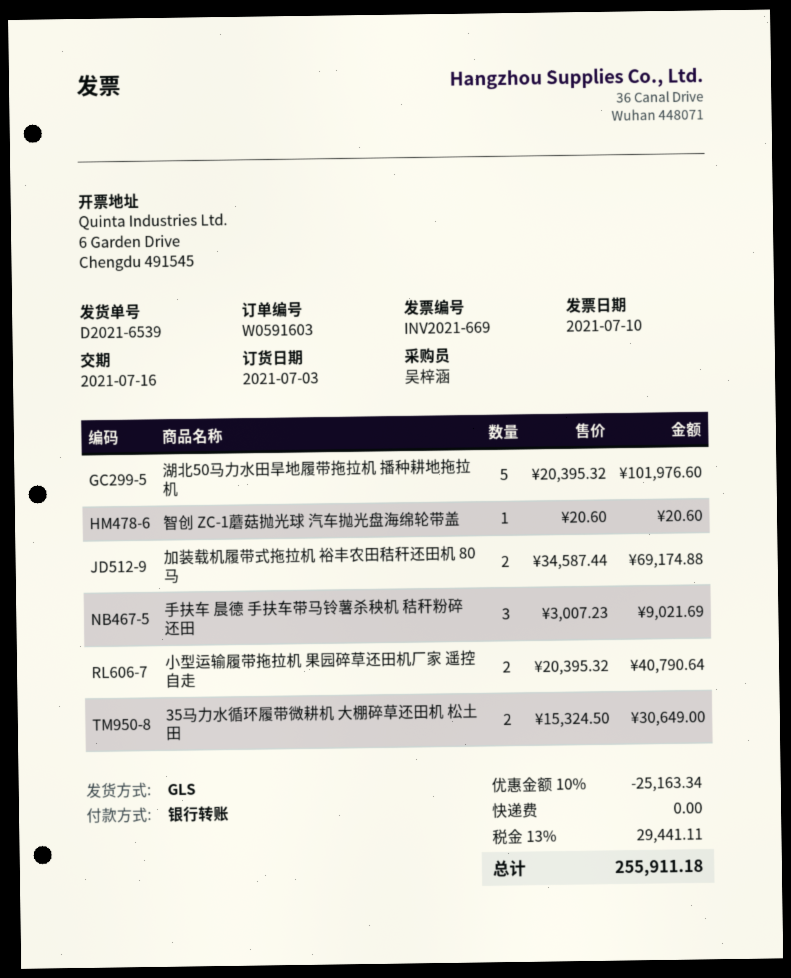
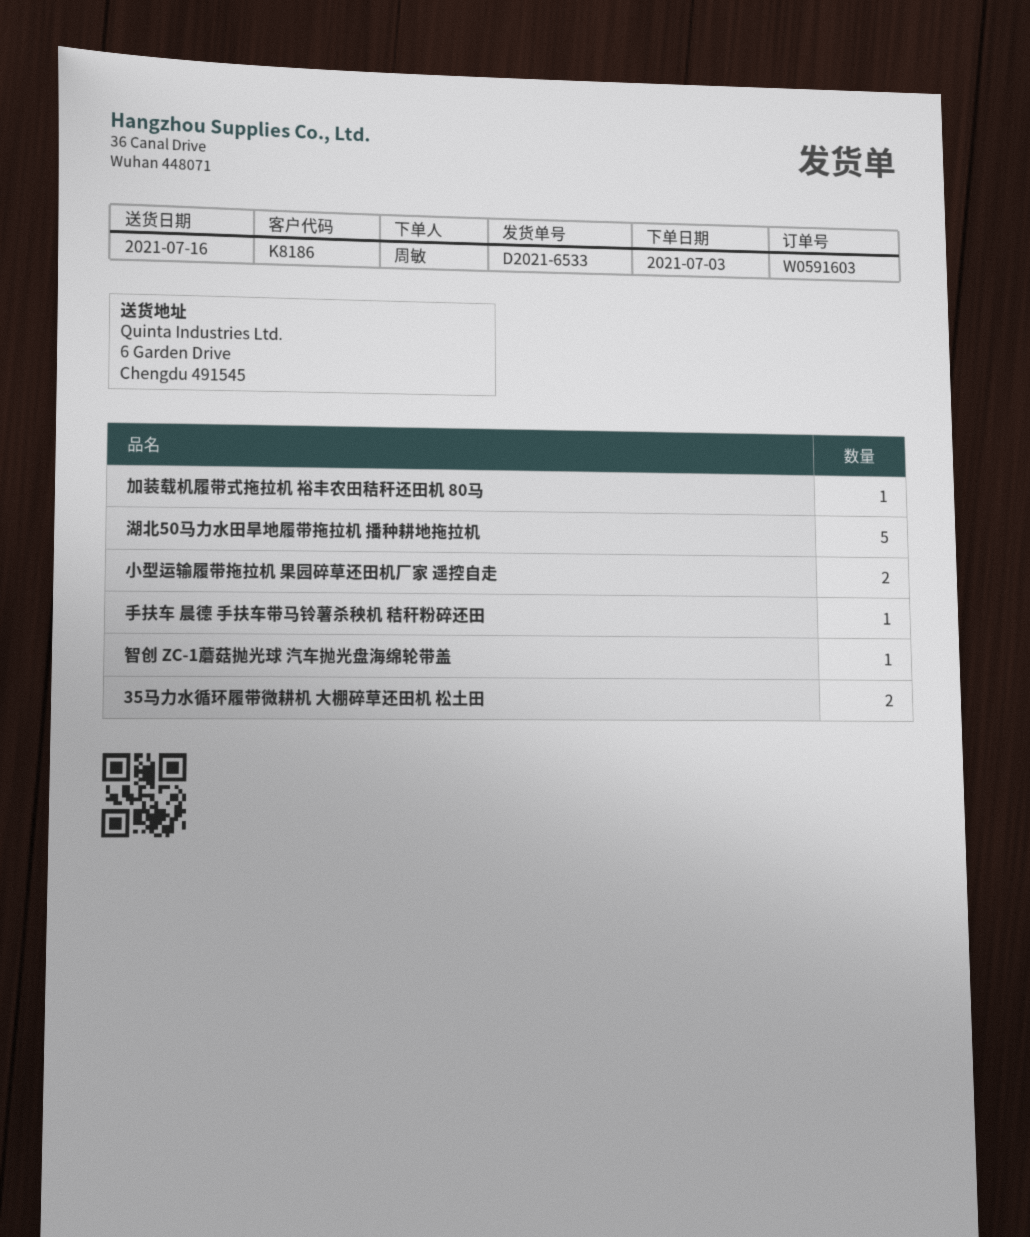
delivery note number: D2021-6539 -> D2021-6533
ordered by: 吴梓涵 -> 周敏
加装载机履带式拖拉机 裕丰农田秸秆还田机 80马: 2 -> 1
手扶车 晨德 手扶车带马铃薯杀秧机 秸秆粉碎还田: 3 -> 1

